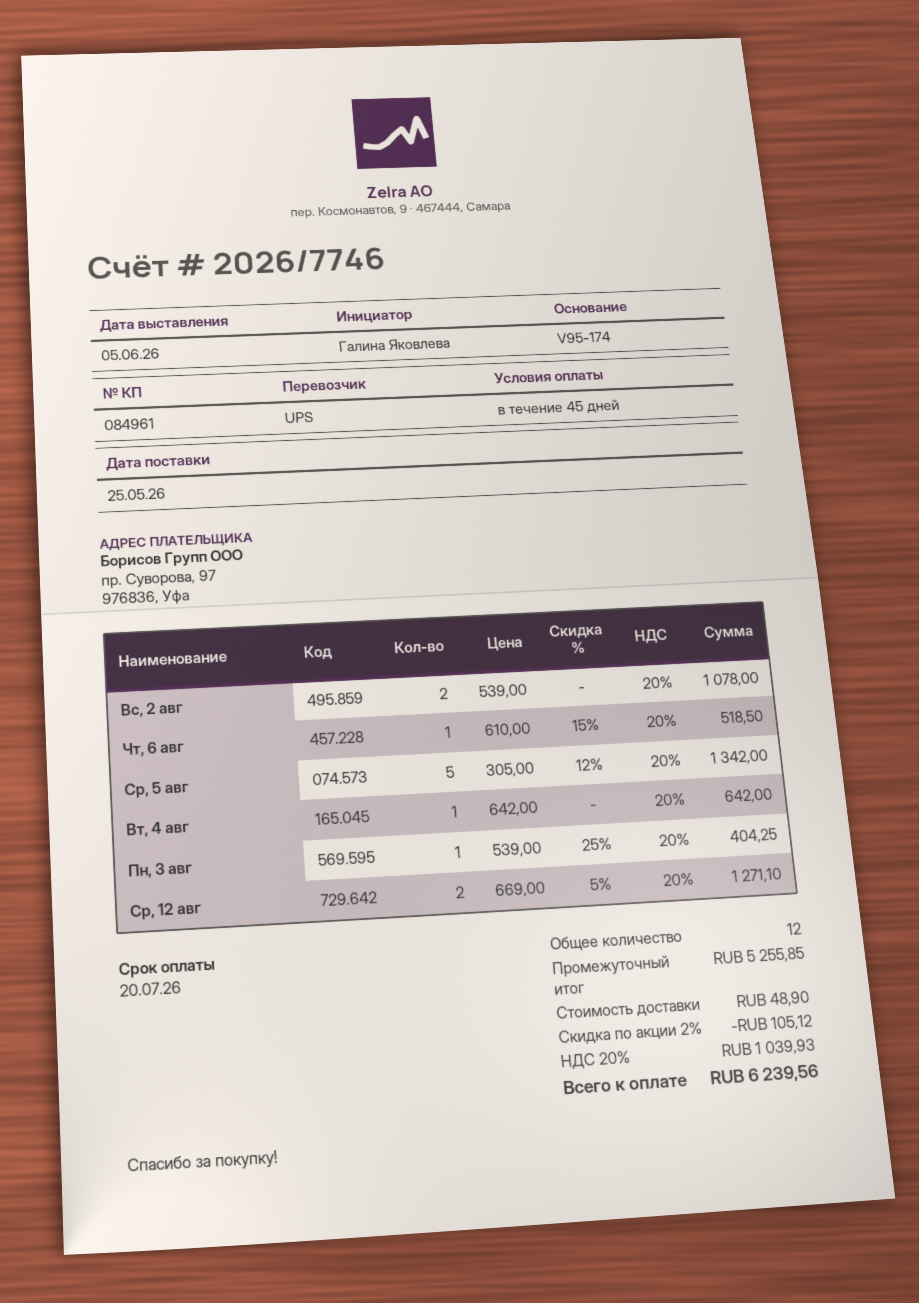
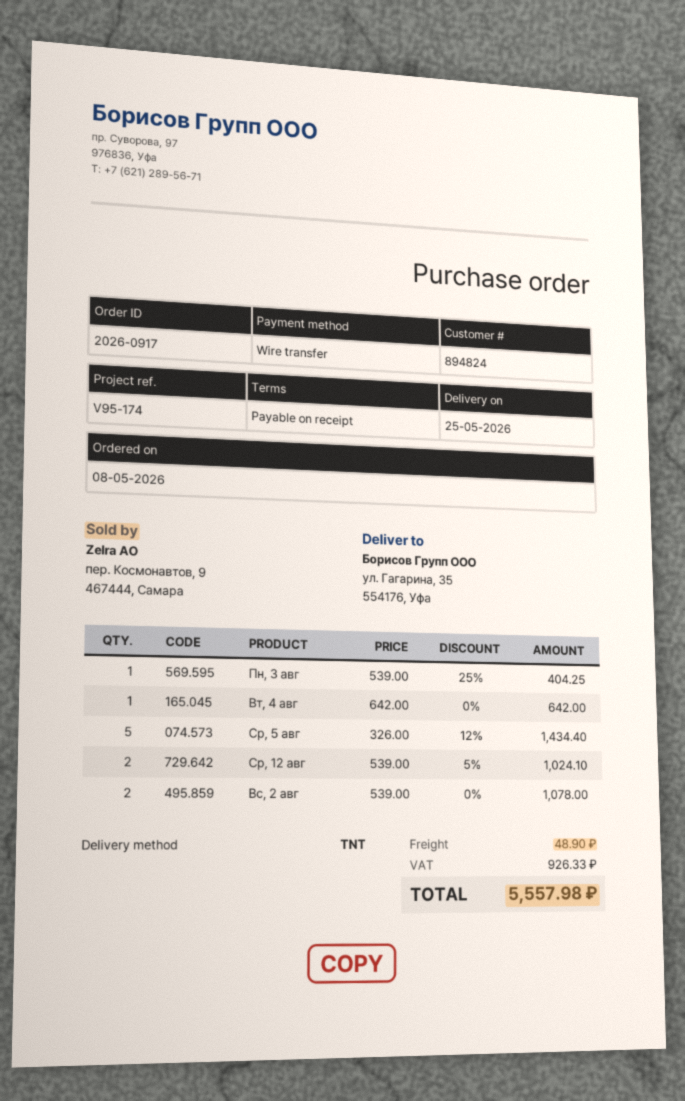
payment terms: 45 days -> on receipt
shipping method: UPS -> TNT
Чт, 6 авг: 1 x 610.00 - 15% = 518.50 -> none
Ср, 5 авг: 5 x 305.00 - 12% = 1342.00 -> 5 x 326.00 - 12% = 1434.40
Ср, 12 авг: 2 x 669.00 - 5% = 1271.10 -> 2 x 539.00 - 5% = 1024.10
discount: 2% = 105.12 -> none
tax: 1039.93 -> 926.33
total: 6239.56 -> 5557.98

